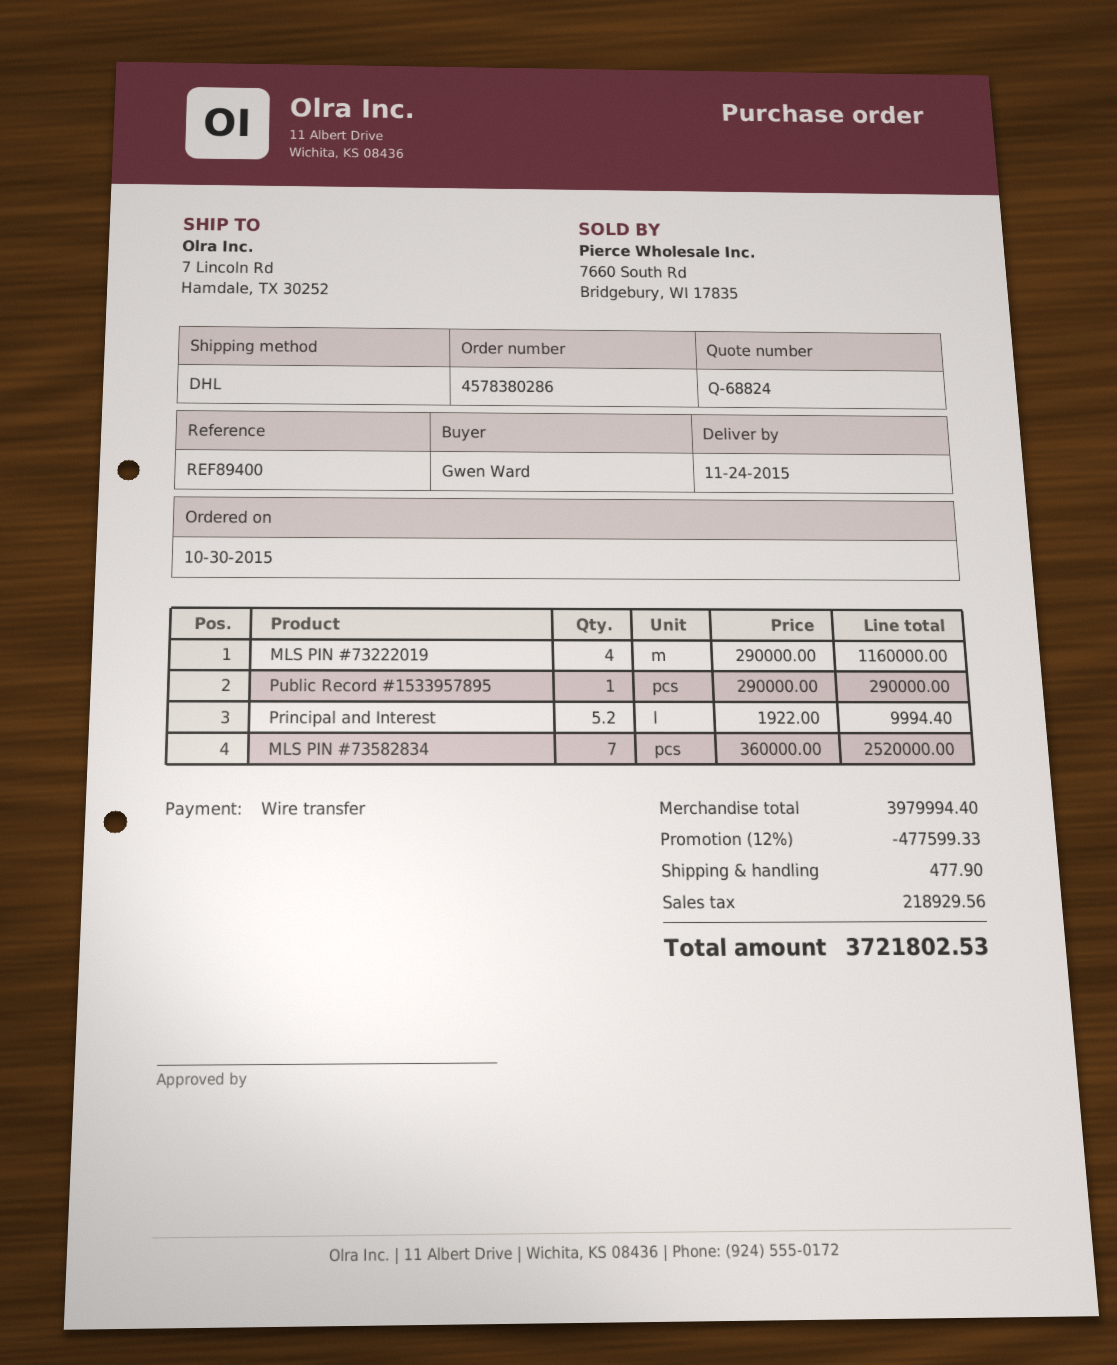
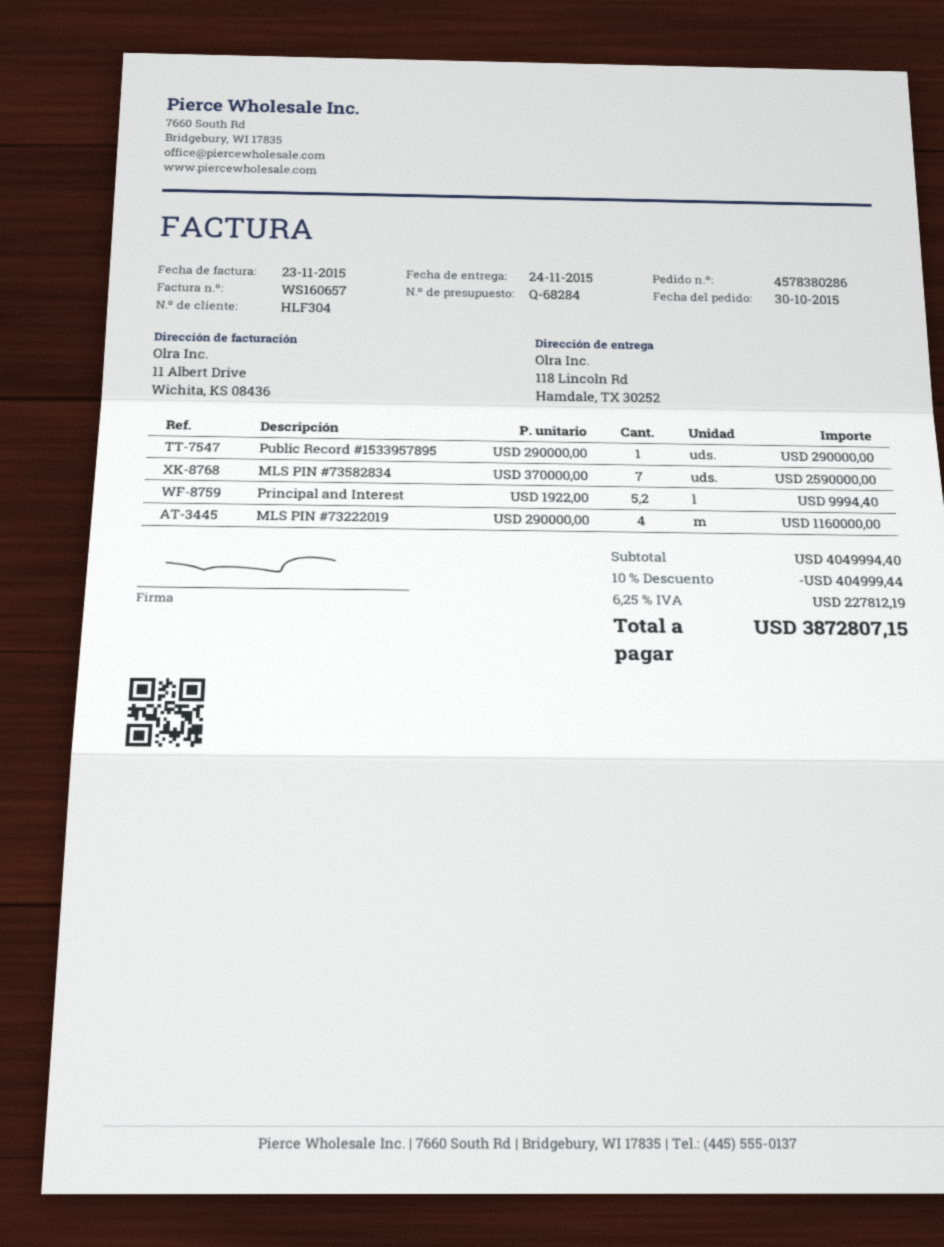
quote number: Q-68824 -> Q-68284
ship to: 7 Lincoln Rd, Hamdale, TX 30252 -> 118 Lincoln Rd, Hamdale, TX 30252
MLS PIN #73582834: 7 x 360000.00 = 2520000.00 -> 7 x 370000.00 = 2590000.00
subtotal: 3979994.40 -> 4049994.40
discount: 12% = 477599.33 -> 10% = 404999.44
shipping: 477.90 -> none
tax: 218929.56 -> 227812.19
total: 3721802.53 -> 3872807.15

